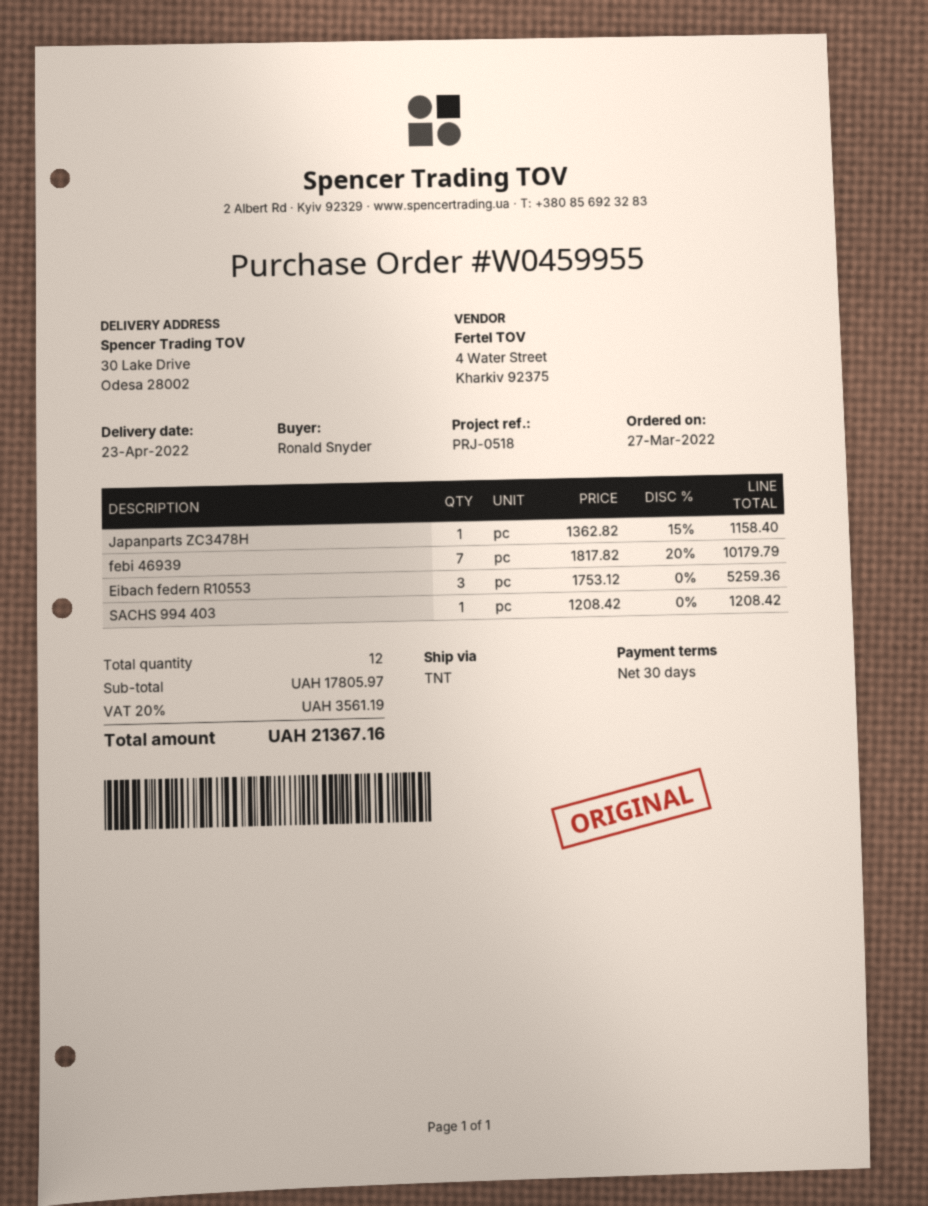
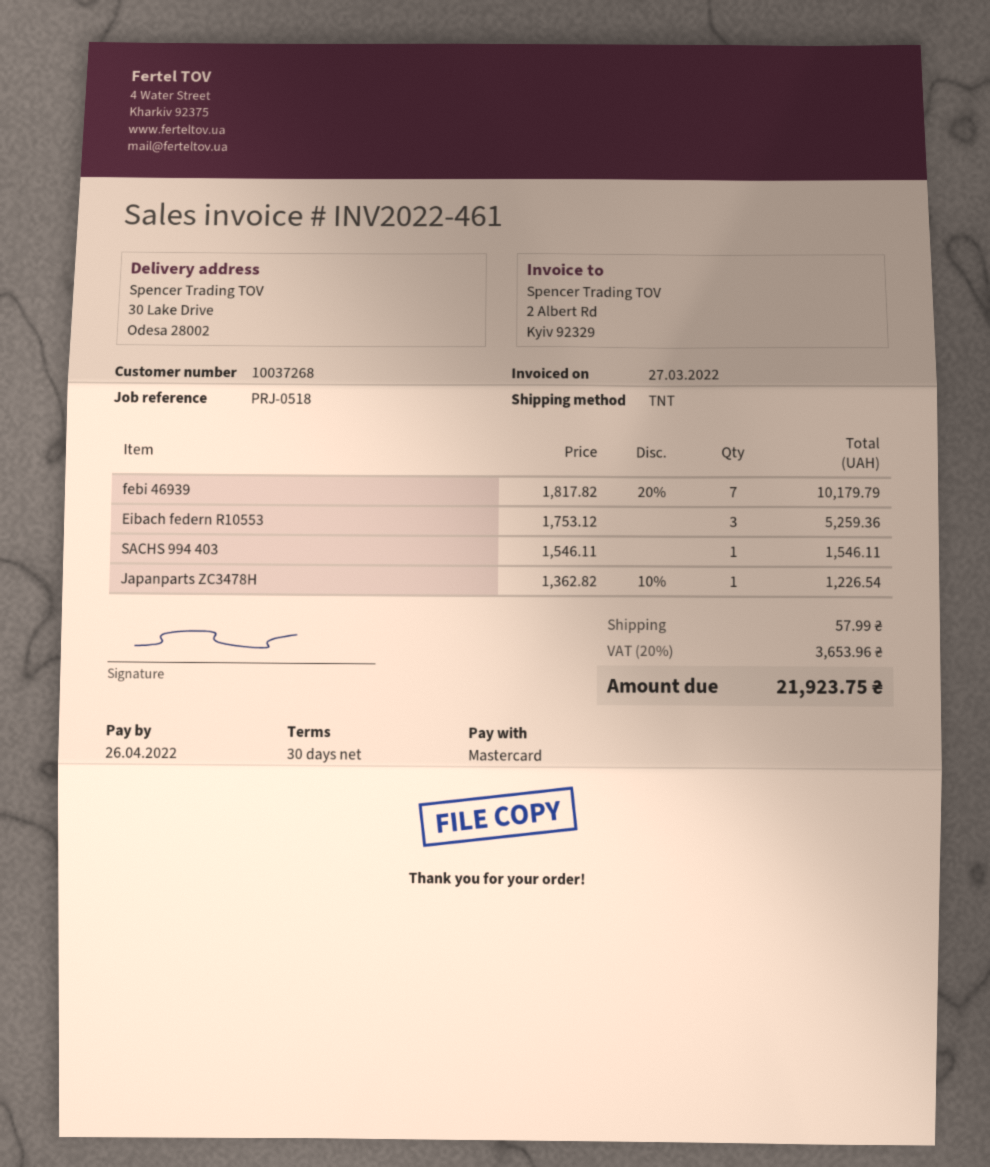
Japanparts ZC3478H: 1 x 1362.82 - 15% = 1158.40 -> 1 x 1362.82 - 10% = 1226.54
SACHS 994 403: 1 x 1208.42 = 1208.42 -> 1 x 1546.11 = 1546.11
shipping: none -> 57.99
tax: 20% = 3561.19 -> 20% = 3653.96
total: 21367.16 -> 21923.75

